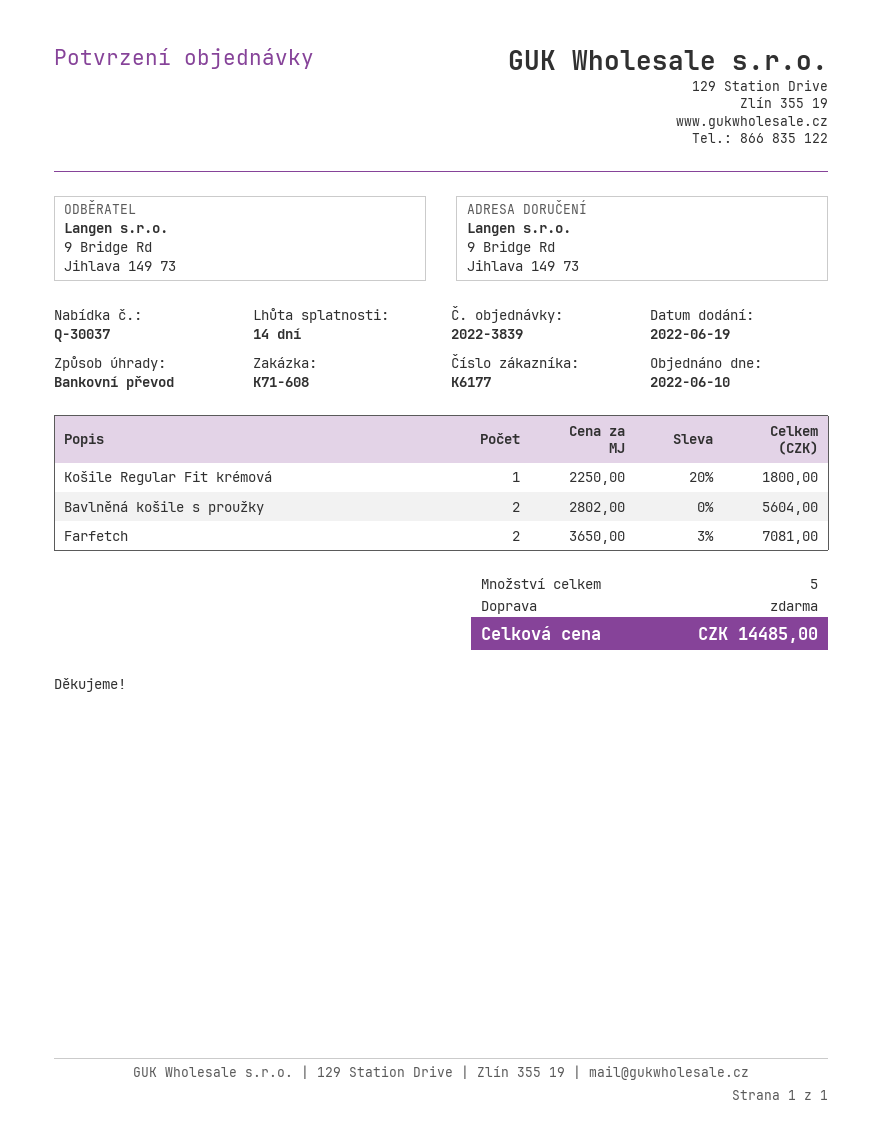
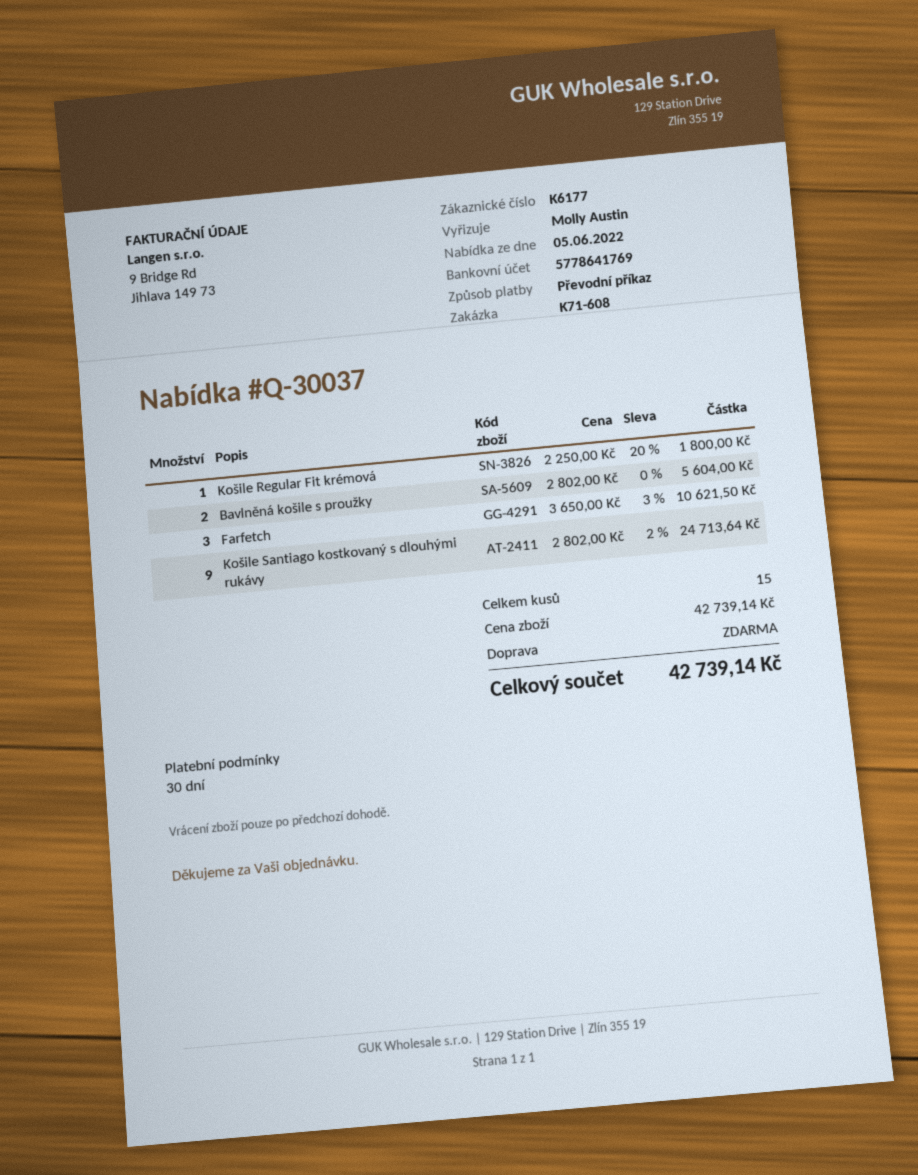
payment terms: 14 days -> 30 days
Farfetch: 2 x 3650.00 - 3% = 7081.00 -> 3 x 3650.00 - 3% = 10621.50
Košile Santiago kostkovaný s dlouhými rukávy: none -> 9 x 2802.00 - 2% = 24713.64
total quantity: 5 -> 15
total: 14485.00 -> 42739.14

